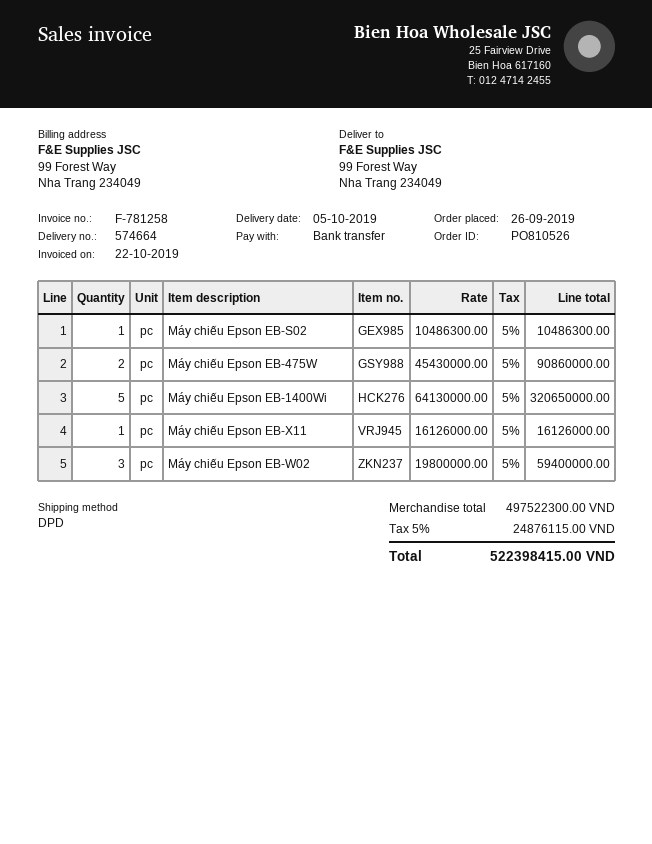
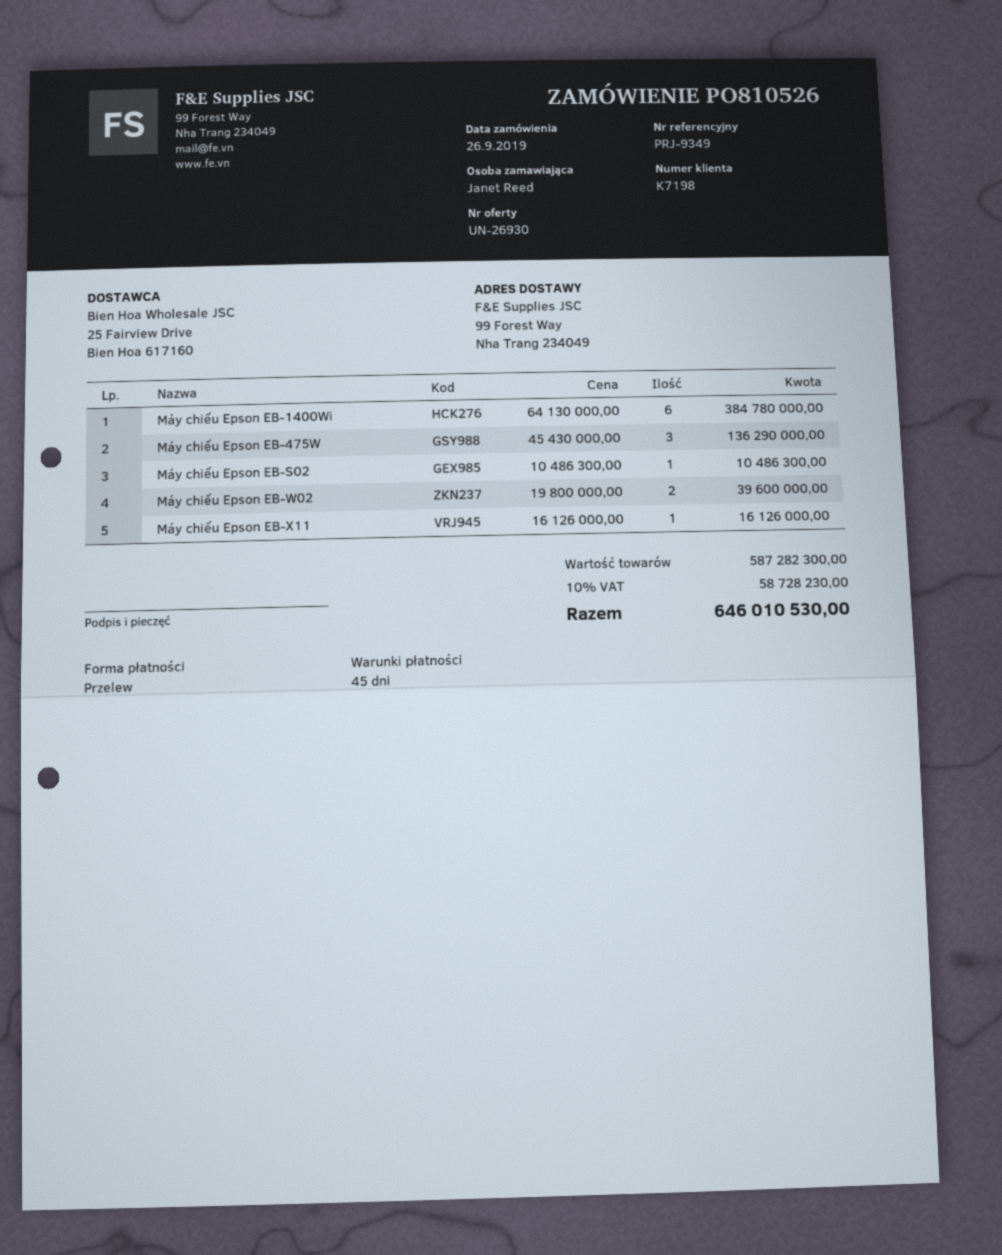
Máy chiếu Epson EB-475W: 2 x 45430000.00 = 90860000.00 -> 3 x 45430000.00 = 136290000.00
Máy chiếu Epson EB-1400Wi: 5 x 64130000.00 = 320650000.00 -> 6 x 64130000.00 = 384780000.00
Máy chiếu Epson EB-W02: 3 x 19800000.00 = 59400000.00 -> 2 x 19800000.00 = 39600000.00
subtotal: 497522300.00 -> 587282300.00
tax: 5% = 24876115.00 -> 10% = 58728230.00
total: 522398415.00 -> 646010530.00

